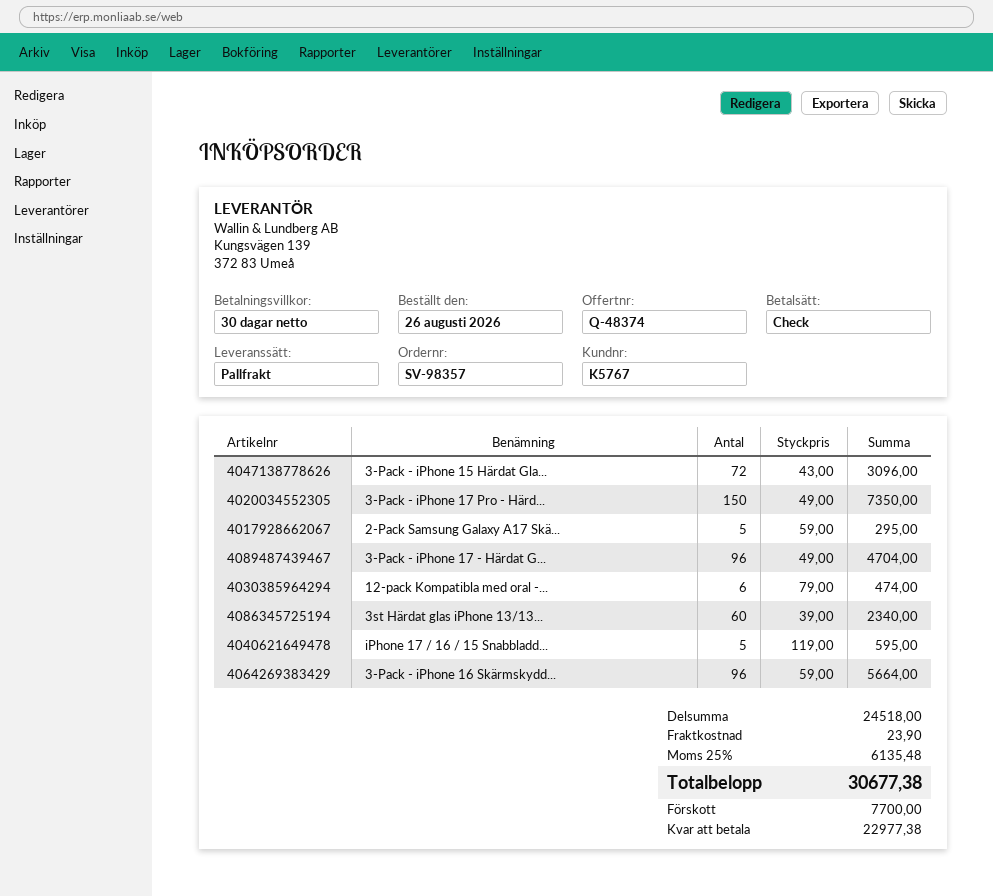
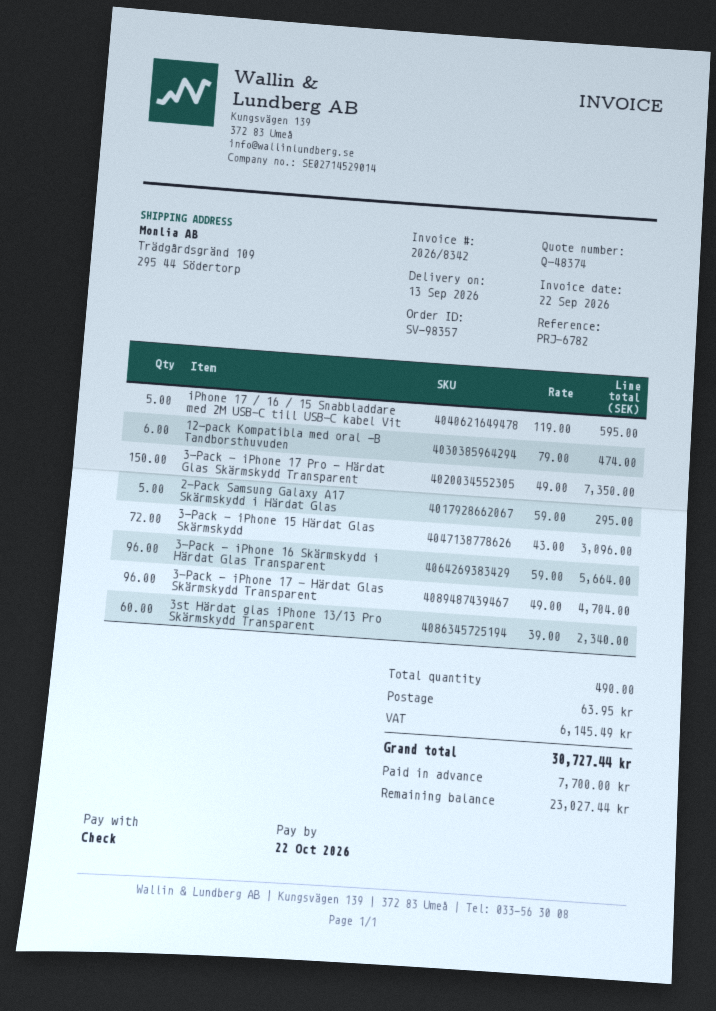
shipping: 23.90 -> 63.95
tax: 6135.48 -> 6145.49
total: 30677.38 -> 30727.44
balance: 22977.38 -> 23027.44

